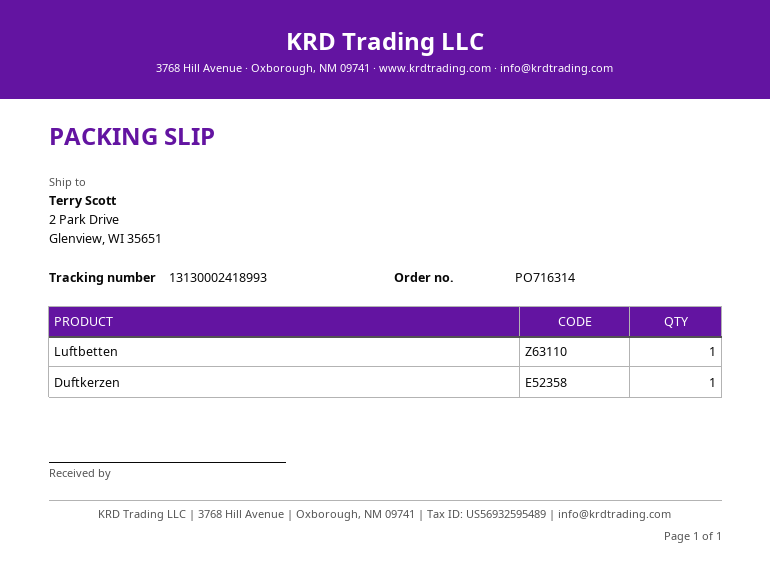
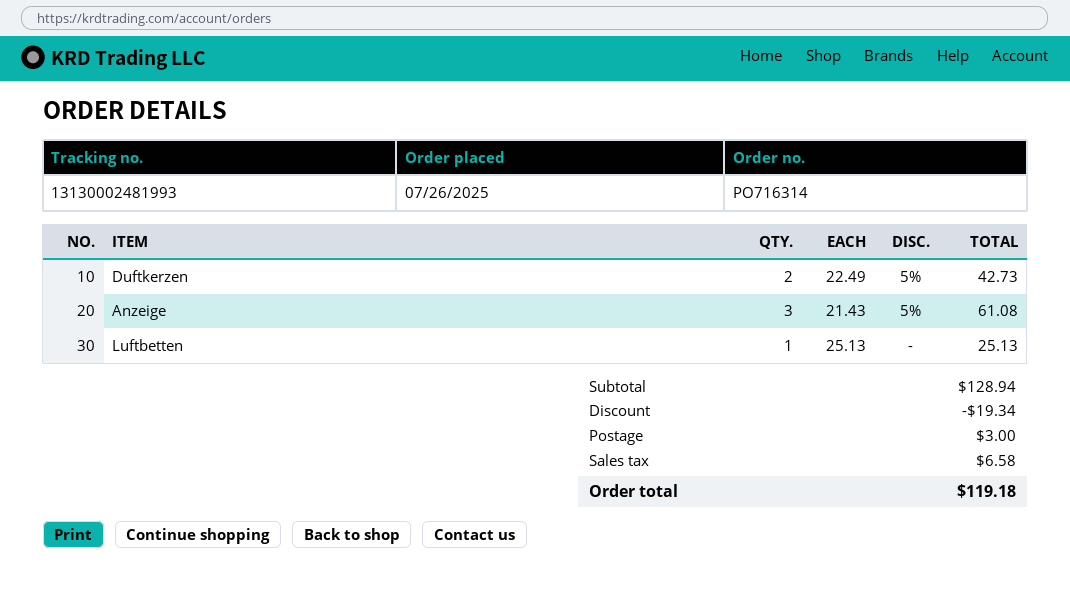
tracking number: 13130002418993 -> 13130002481993
Duftkerzen: 1 -> 2
Anzeige: none -> 3

